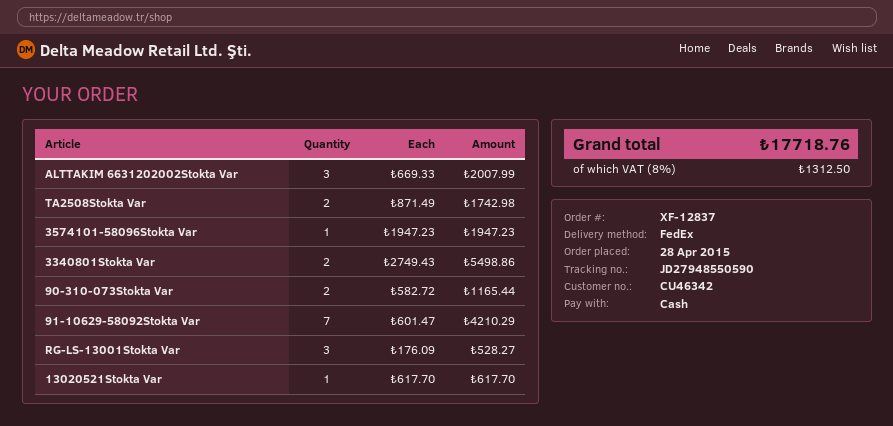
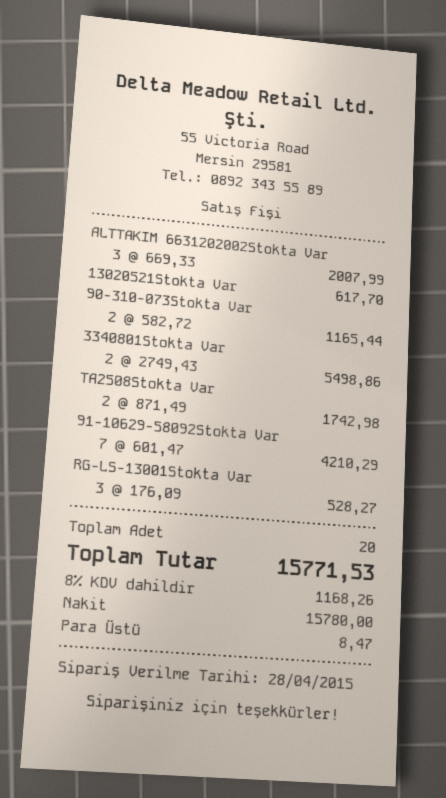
3574101-58096Stokta Var: 1 x 1947.23 = 1947.23 -> none
tax: 8% = 1312.50 -> 8% = 1168.26
total: 17718.76 -> 15771.53

